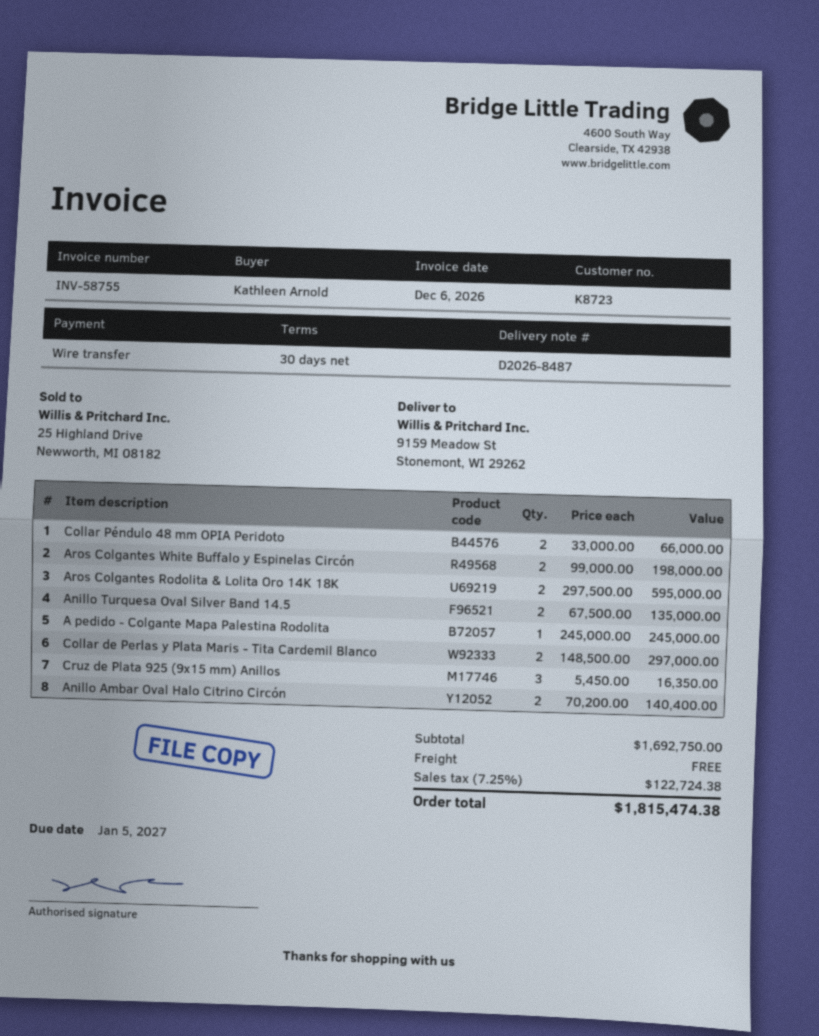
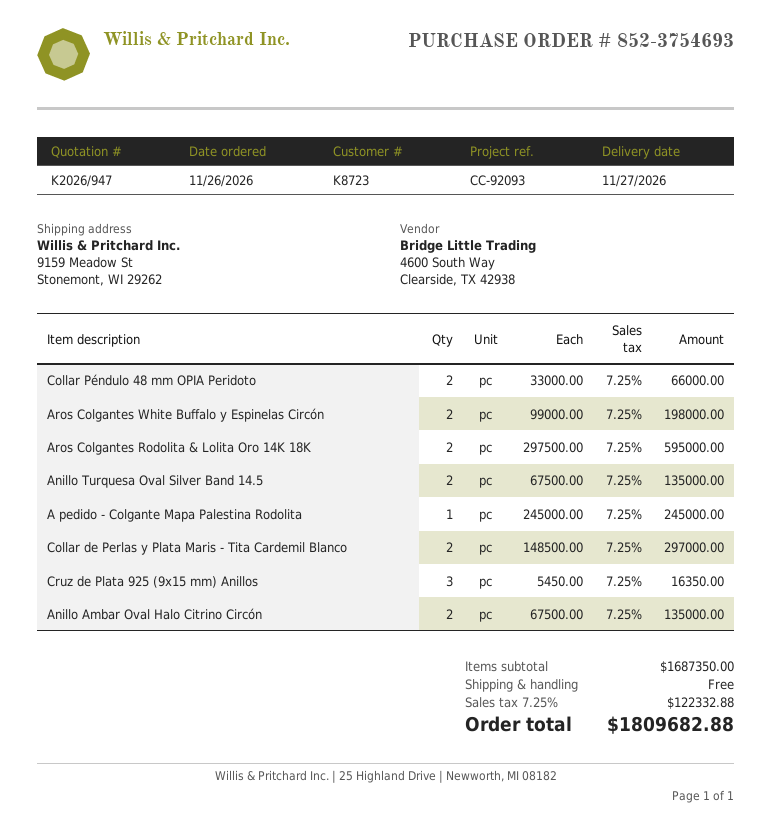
Anillo Ambar Oval Halo Citrino Circón: 2 x 70200.00 = 140400.00 -> 2 x 67500.00 = 135000.00
subtotal: 1692750.00 -> 1687350.00
tax: 7.25% = 122724.38 -> 7.25% = 122332.88
total: 1815474.38 -> 1809682.88

